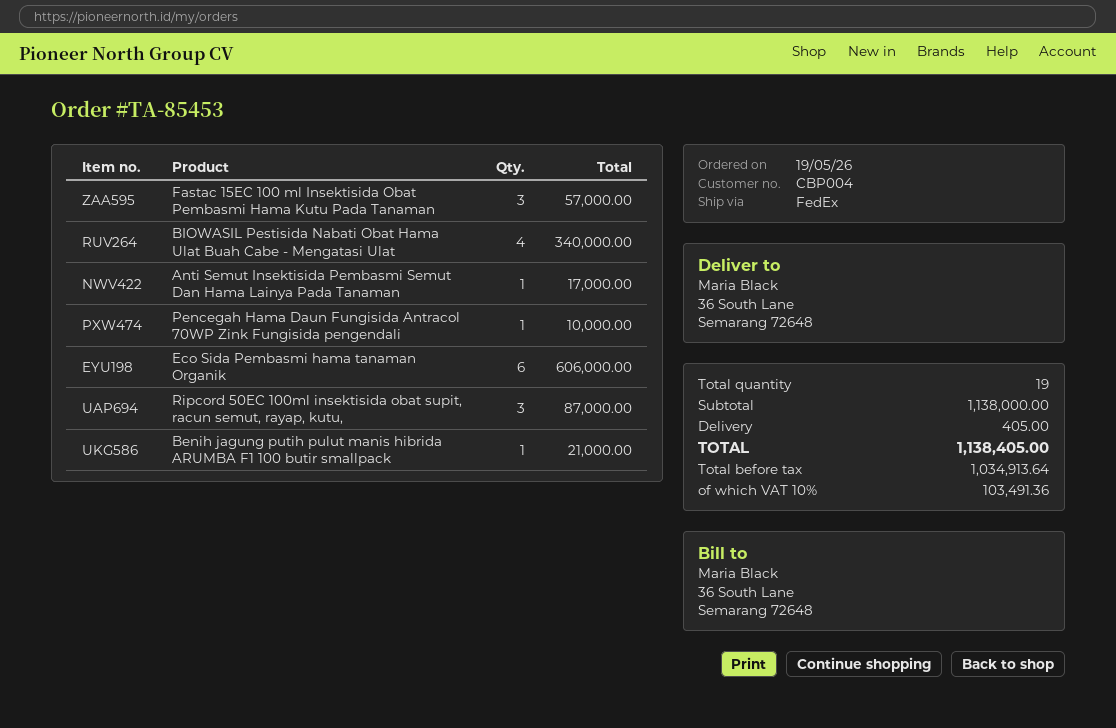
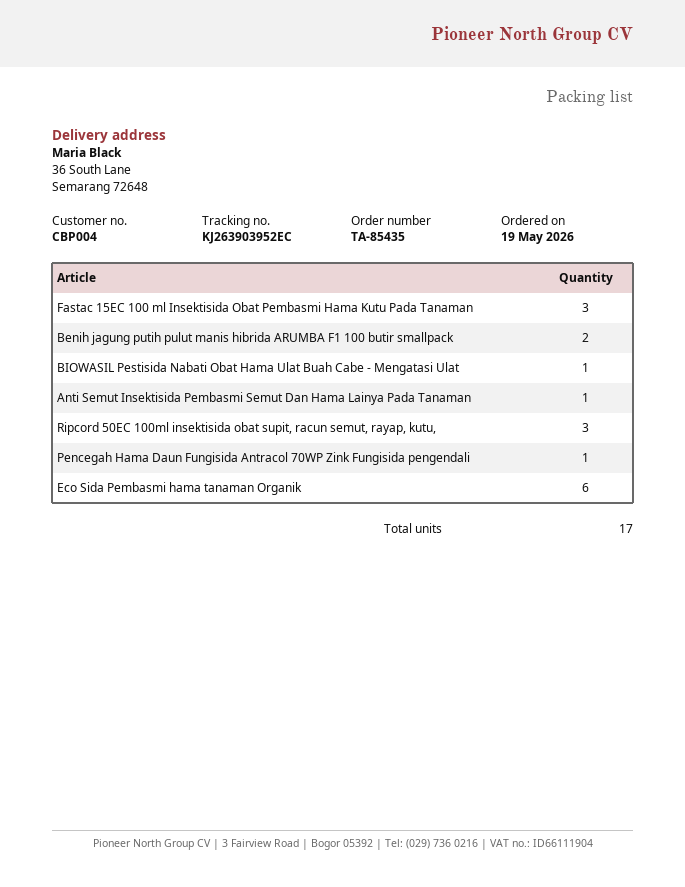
order number: TA-85453 -> TA-85435
BIOWASIL Pestisida Nabati Obat Hama Ulat Buah Cabe - Mengatasi Ulat: 4 -> 1
Benih jagung putih pulut manis hibrida ARUMBA F1 100 butir smallpack: 1 -> 2
total quantity: 19 -> 17

